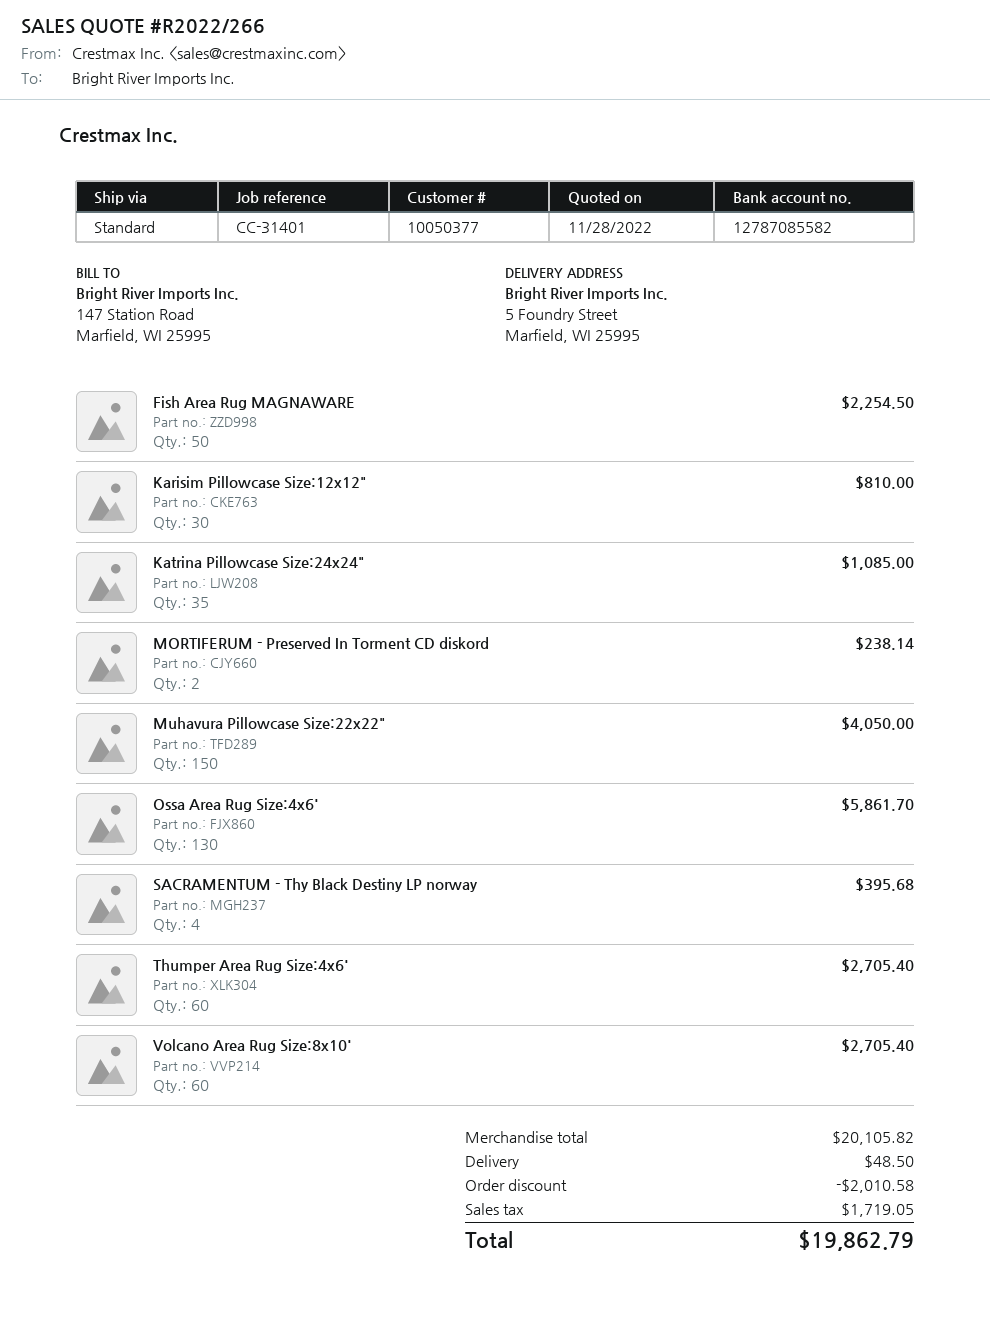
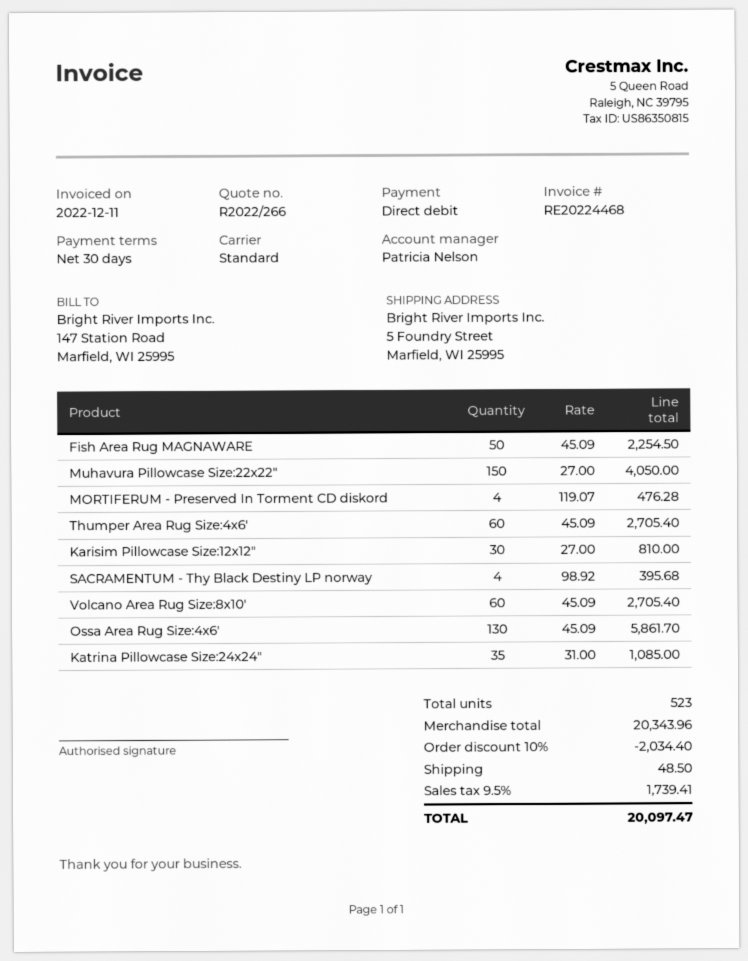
MORTIFERUM - Preserved In Torment CD diskord: 2 for 238.14 -> 4 for 476.28
subtotal: 20105.82 -> 20343.96
discount: 2010.58 -> 2034.40
tax: 1719.05 -> 1739.41
total: 19862.79 -> 20097.47

